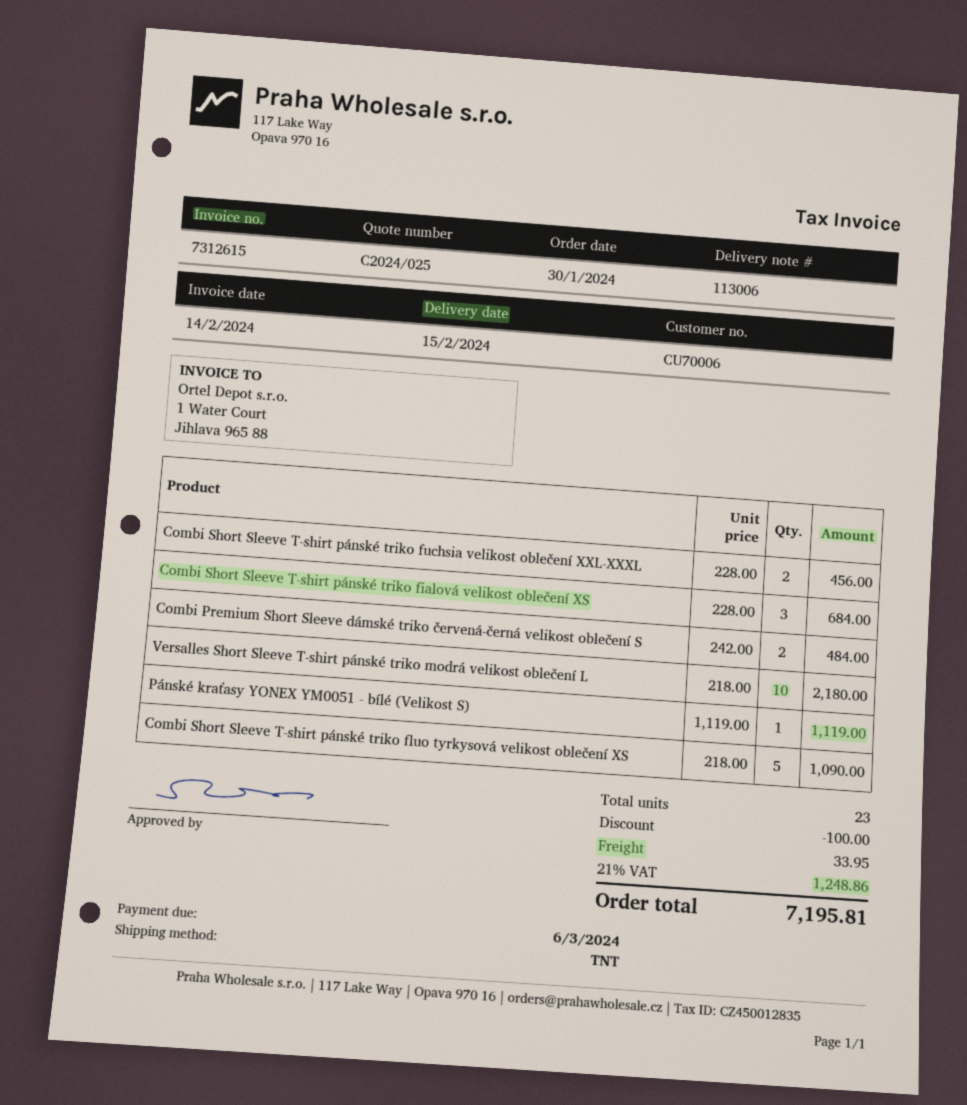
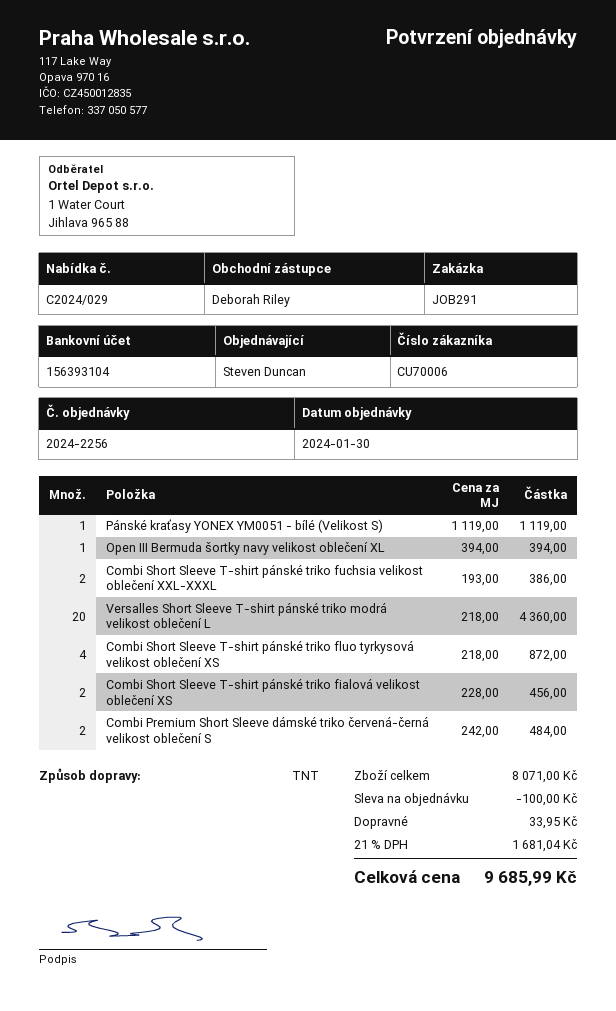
quote number: C2024/025 -> C2024/029
Combi Short Sleeve T-shirt pánské triko fuchsia velikost oblečení XXL-XXXL: 2 x 228.00 = 456.00 -> 2 x 193.00 = 386.00
Combi Short Sleeve T-shirt pánské triko fialová velikost oblečení XS: 3 x 228.00 = 684.00 -> 2 x 228.00 = 456.00
Versalles Short Sleeve T-shirt pánské triko modrá velikost oblečení L: 10 x 218.00 = 2180.00 -> 20 x 218.00 = 4360.00
Combi Short Sleeve T-shirt pánské triko fluo tyrkysová velikost oblečení XS: 5 x 218.00 = 1090.00 -> 4 x 218.00 = 872.00
Open III Bermuda šortky navy velikost oblečení XL: none -> 1 x 394.00 = 394.00
tax: 21% = 1248.86 -> 21% = 1681.04
total: 7195.81 -> 9685.99

